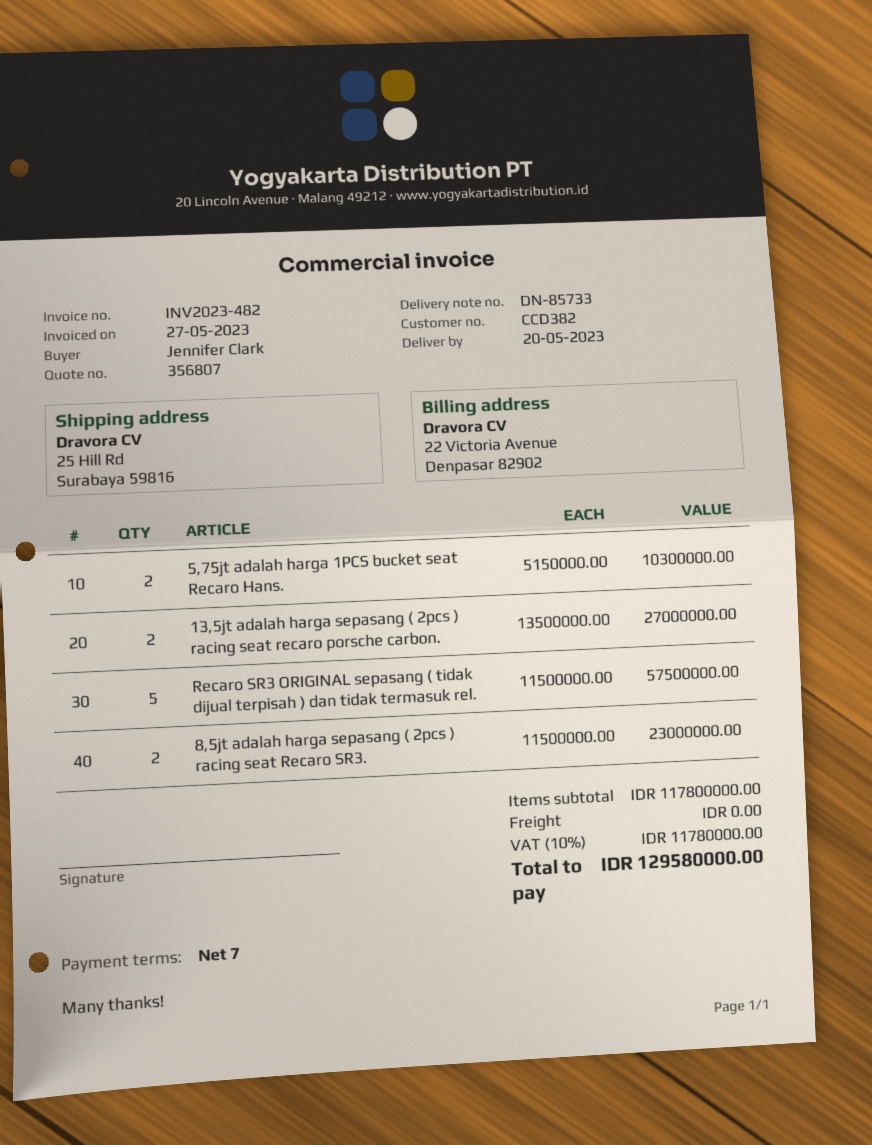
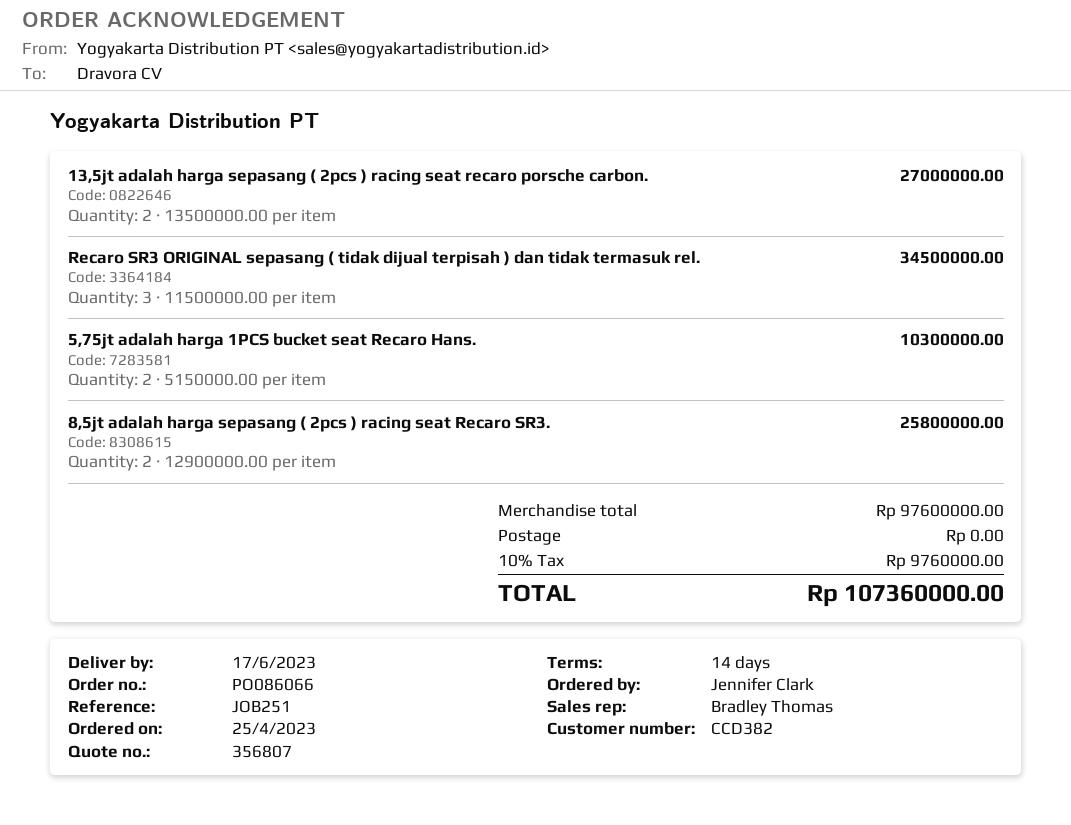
delivery date: 2023-05-20 -> 2023-06-17
payment terms: 7 days -> 14 days
Recaro SR3 ORIGINAL sepasang ( tidak dijual terpisah ) dan tidak termasuk rel.: 5 x 11500000.00 = 57500000.00 -> 3 x 11500000.00 = 34500000.00
8,5jt adalah harga sepasang ( 2pcs ) racing seat Recaro SR3.: 2 x 11500000.00 = 23000000.00 -> 2 x 12900000.00 = 25800000.00
subtotal: 117800000.00 -> 97600000.00
tax: 10% = 11780000.00 -> 10% = 9760000.00
total: 129580000.00 -> 107360000.00

